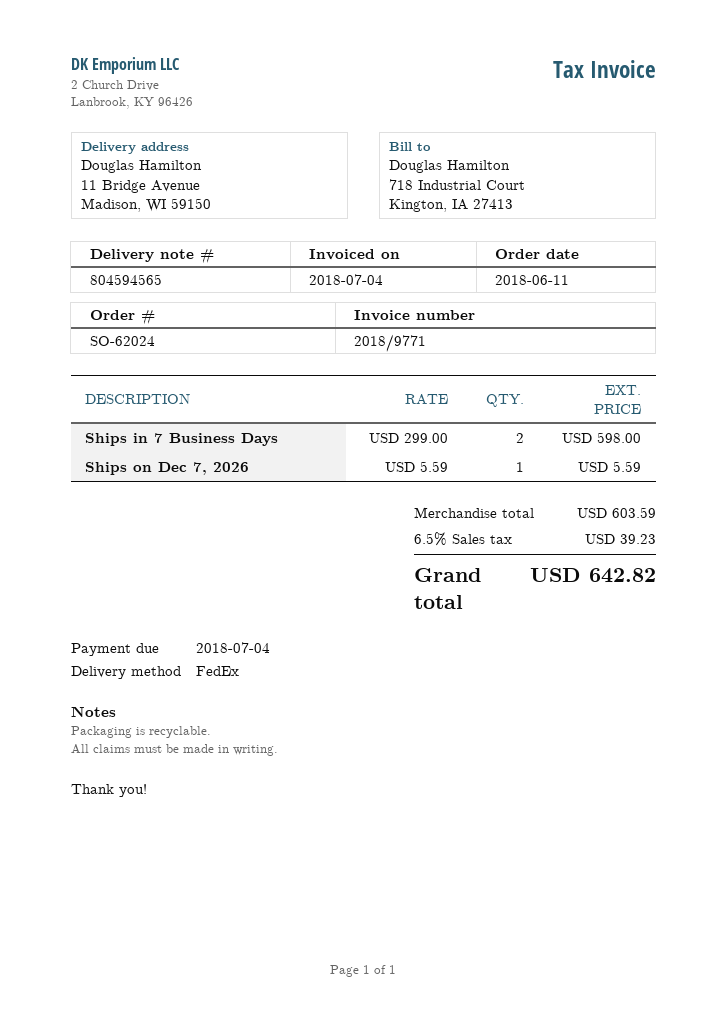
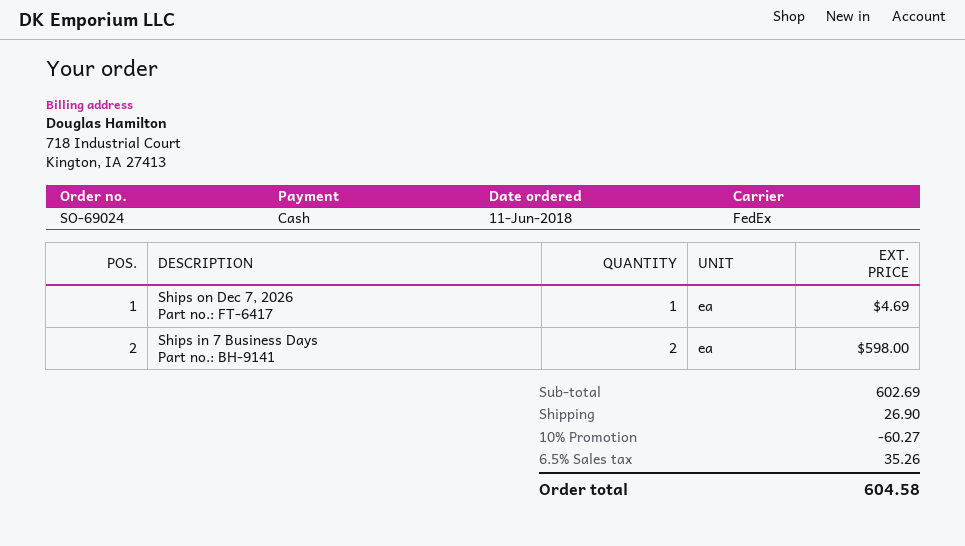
order number: SO-62024 -> SO-69024
Ships on Dec 7, 2026: 1 for 5.59 -> 1 for 4.69
subtotal: 603.59 -> 602.69
discount: none -> 10% = 60.27
shipping: none -> 26.90
tax: 6.5% = 39.23 -> 6.5% = 35.26
total: 642.82 -> 604.58

